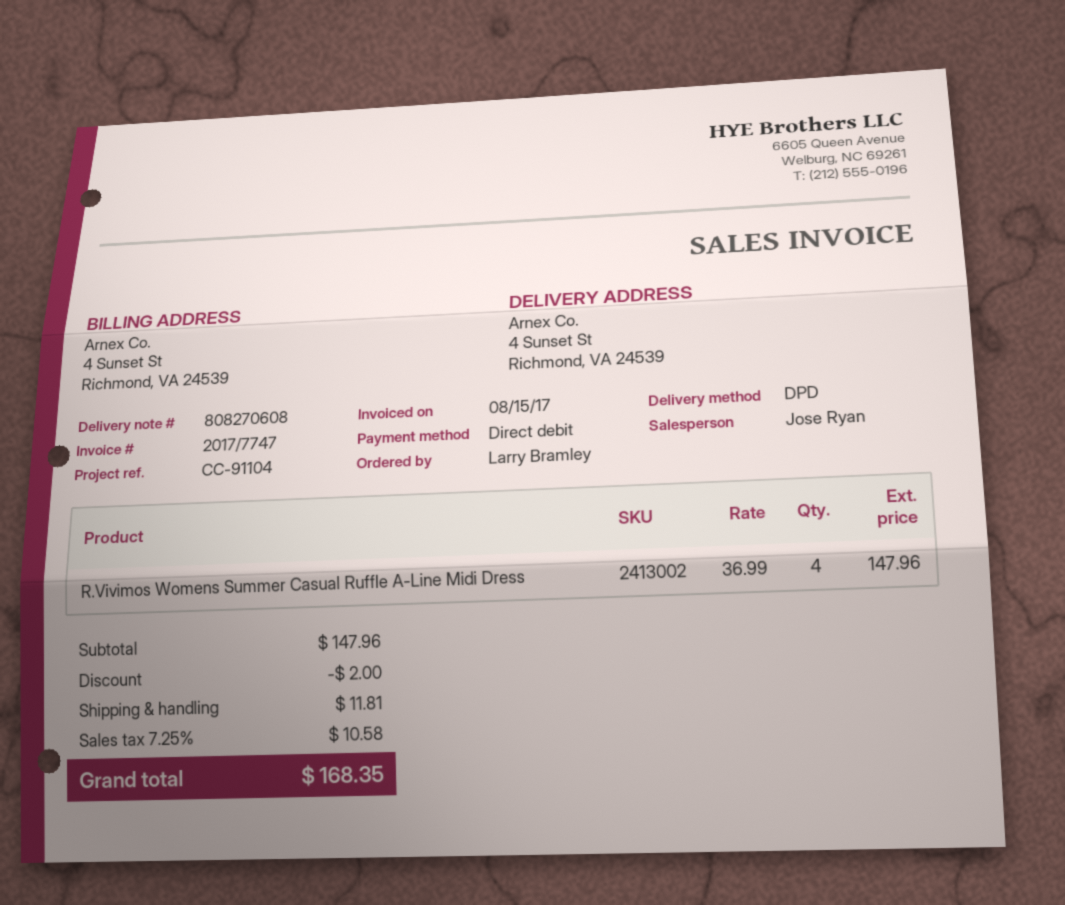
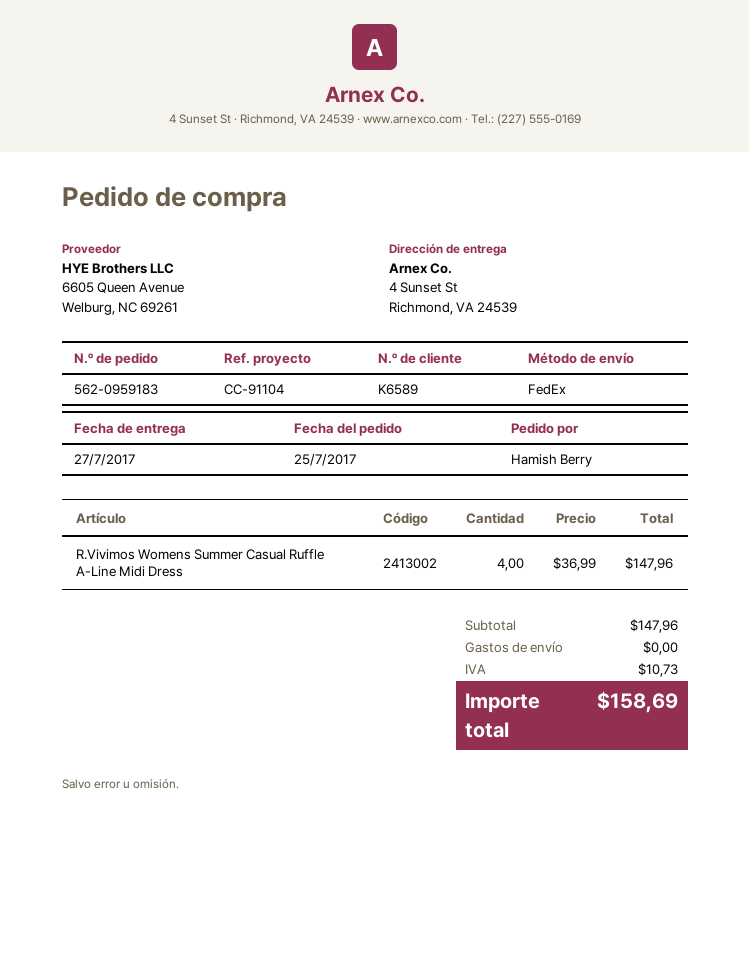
ordered by: Larry Bramley -> Hamish Berry
shipping method: DPD -> FedEx
discount: 2.00 -> none
shipping: 11.81 -> 0.00
tax: 10.58 -> 10.73
total: 168.35 -> 158.69

